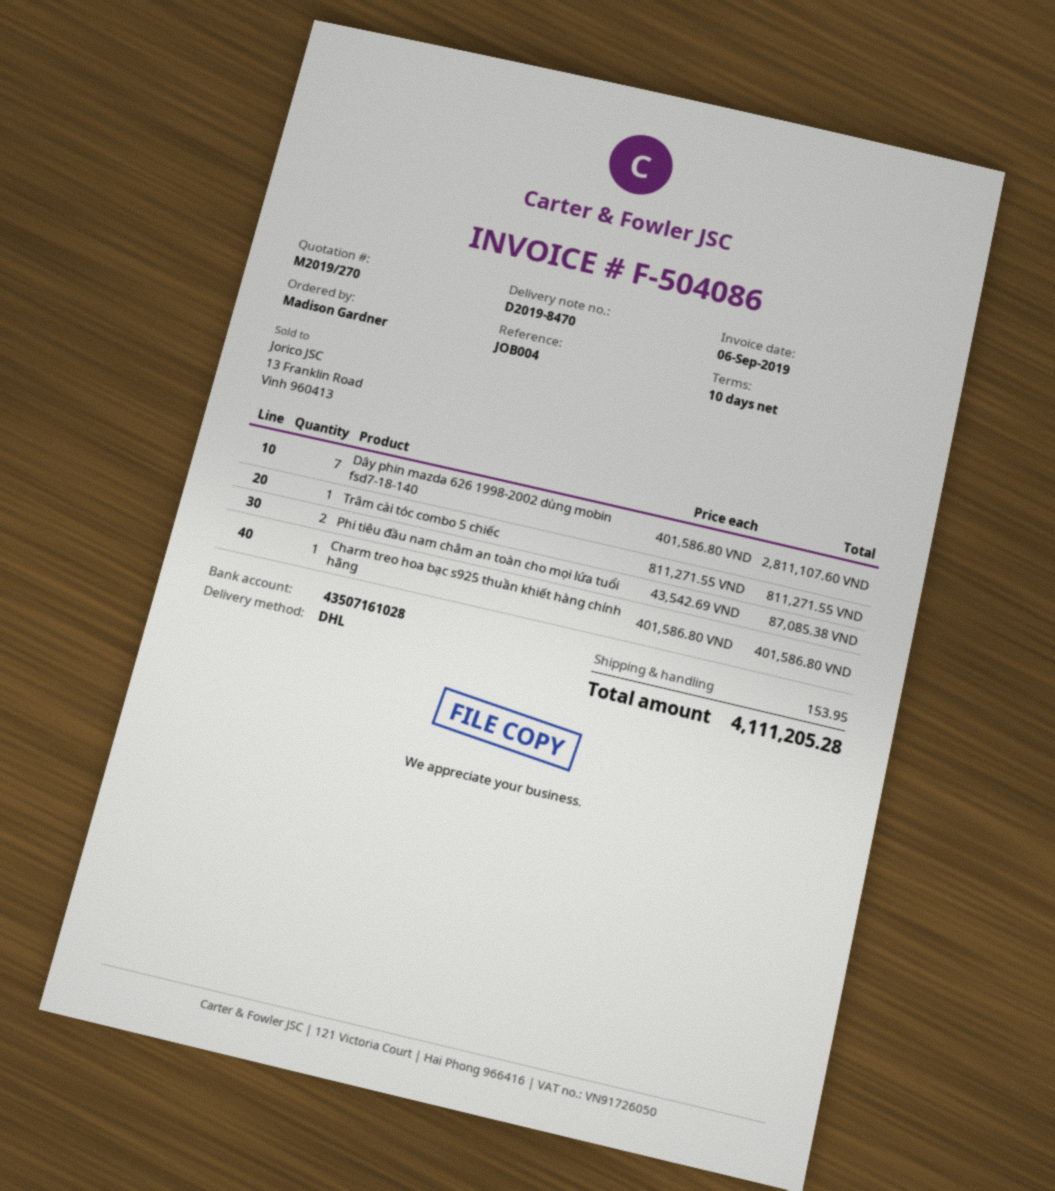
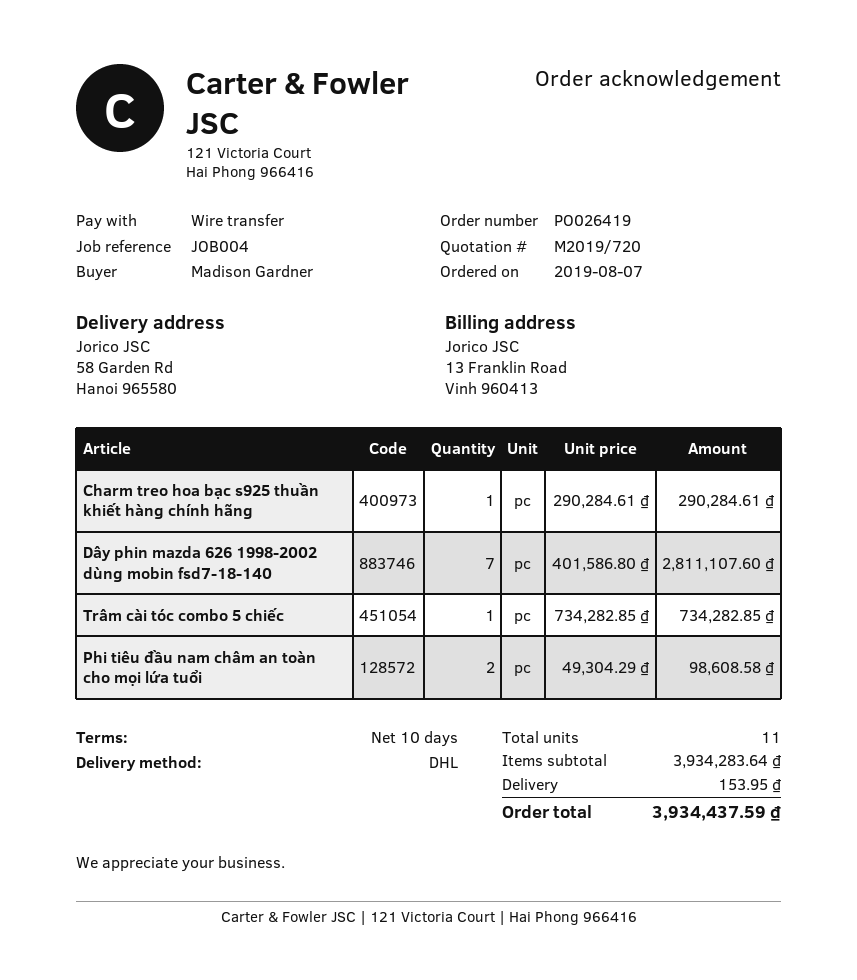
quote number: M2019/270 -> M2019/720
Trâm cài tóc combo 5 chiếc: 1 x 811271.55 = 811271.55 -> 1 x 734282.85 = 734282.85
Phi tiêu đầu nam châm an toàn cho mọi lứa tuổi: 2 x 43542.69 = 87085.38 -> 2 x 49304.29 = 98608.58
Charm treo hoa bạc s925 thuần khiết hàng chính hãng: 1 x 401586.80 = 401586.80 -> 1 x 290284.61 = 290284.61
total: 4111205.28 -> 3934437.59

